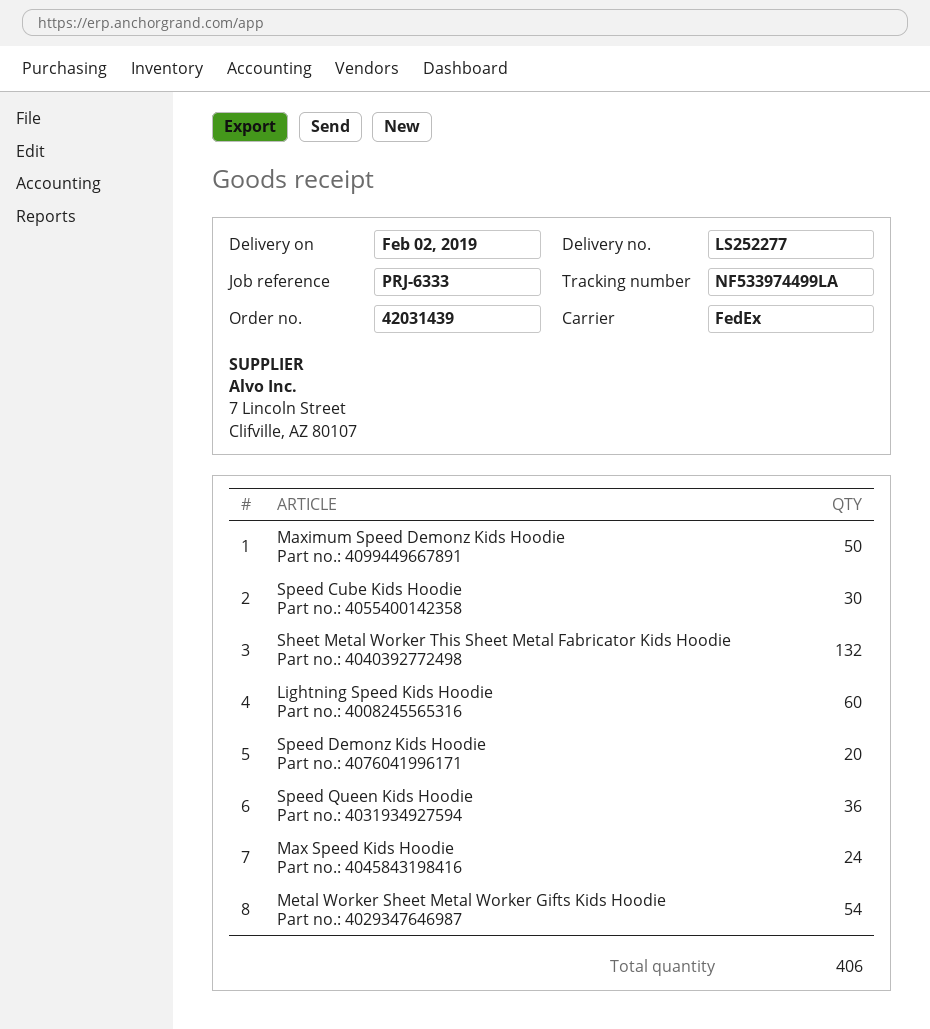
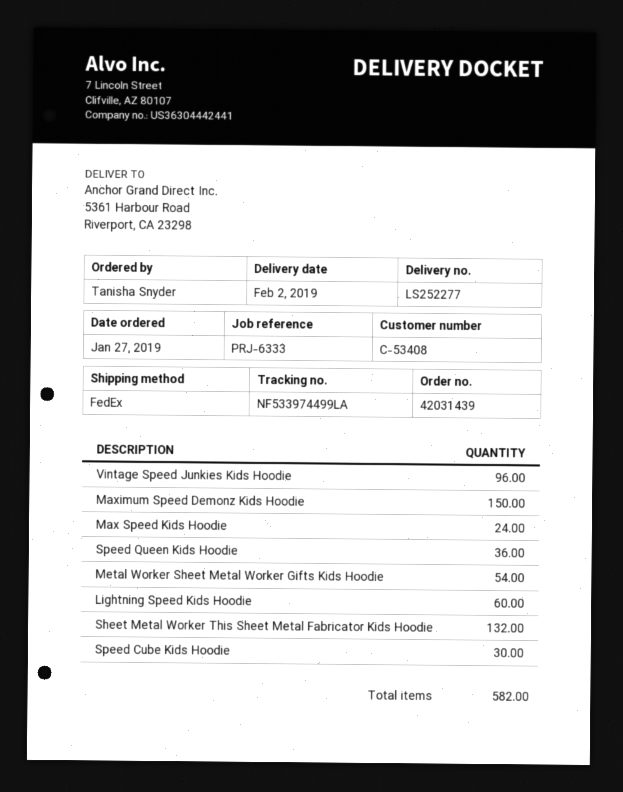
Maximum Speed Demonz Kids Hoodie: 50 -> 150
Speed Demonz Kids Hoodie: 20 -> none
Vintage Speed Junkies Kids Hoodie: none -> 96
total quantity: 406 -> 582

